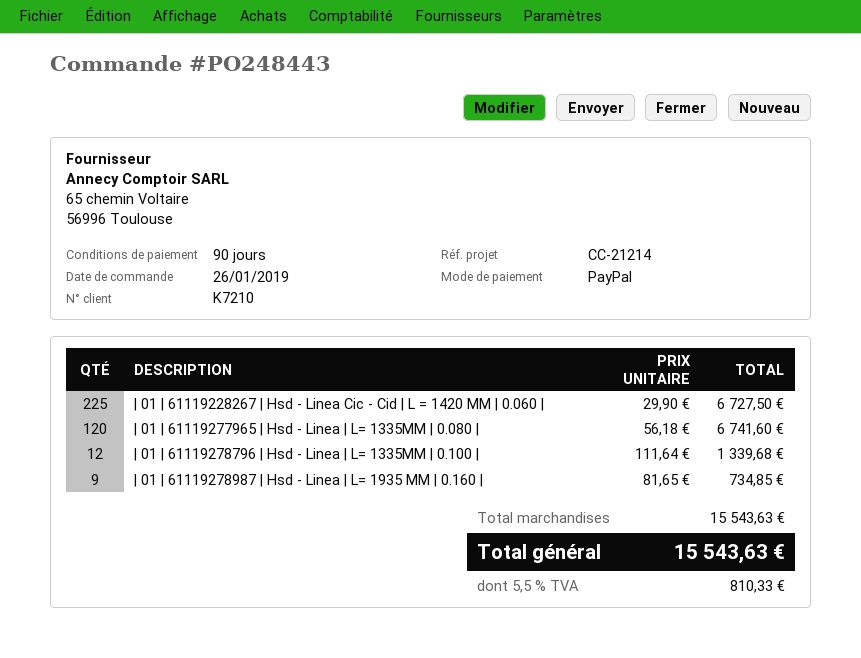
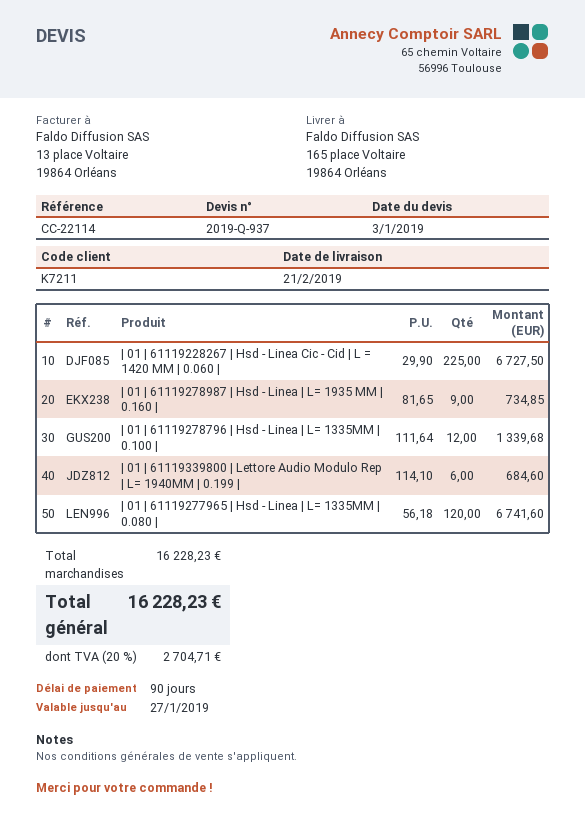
customer number: K7210 -> K7211
reference: CC-21214 -> CC-22114
| 01 | 61119339800 | Lettore Audio Modulo Rep | L= 1940MM | 0.199 |: none -> 6 x 114.10 = 684.60
subtotal: 15543.63 -> 16228.23
tax: 5.5% = 810.33 -> 20% = 2704.71
total: 15543.63 -> 16228.23

